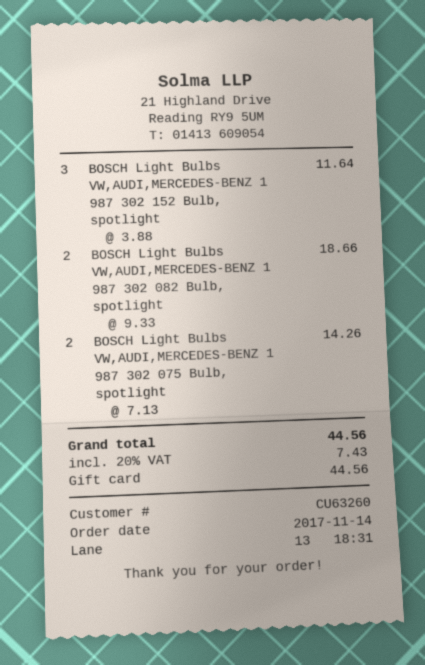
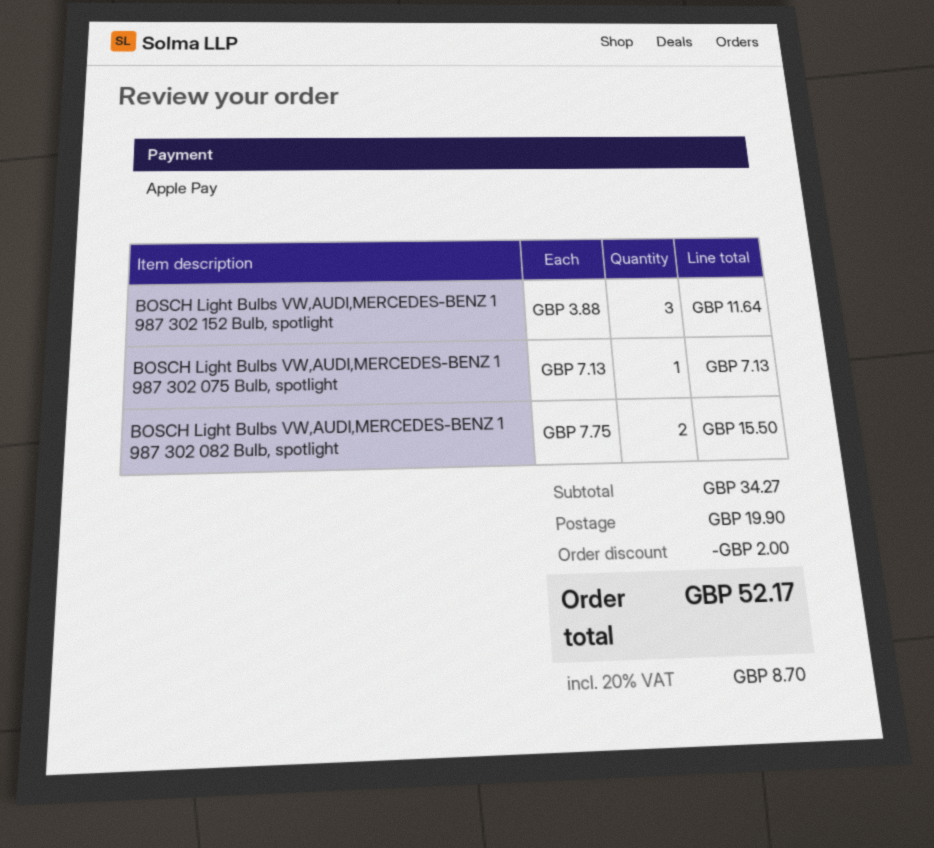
payment method: gift card -> Apple Pay
BOSCH Light Bulbs VW,AUDI,MERCEDES-BENZ 1 987 302 082 Bulb, spotlight: 2 x 9.33 = 18.66 -> 2 x 7.75 = 15.50
BOSCH Light Bulbs VW,AUDI,MERCEDES-BENZ 1 987 302 075 Bulb, spotlight: 2 x 7.13 = 14.26 -> 1 x 7.13 = 7.13
discount: none -> 2.00
shipping: none -> 19.90
tax: 20% = 7.43 -> 20% = 8.70
total: 44.56 -> 52.17

